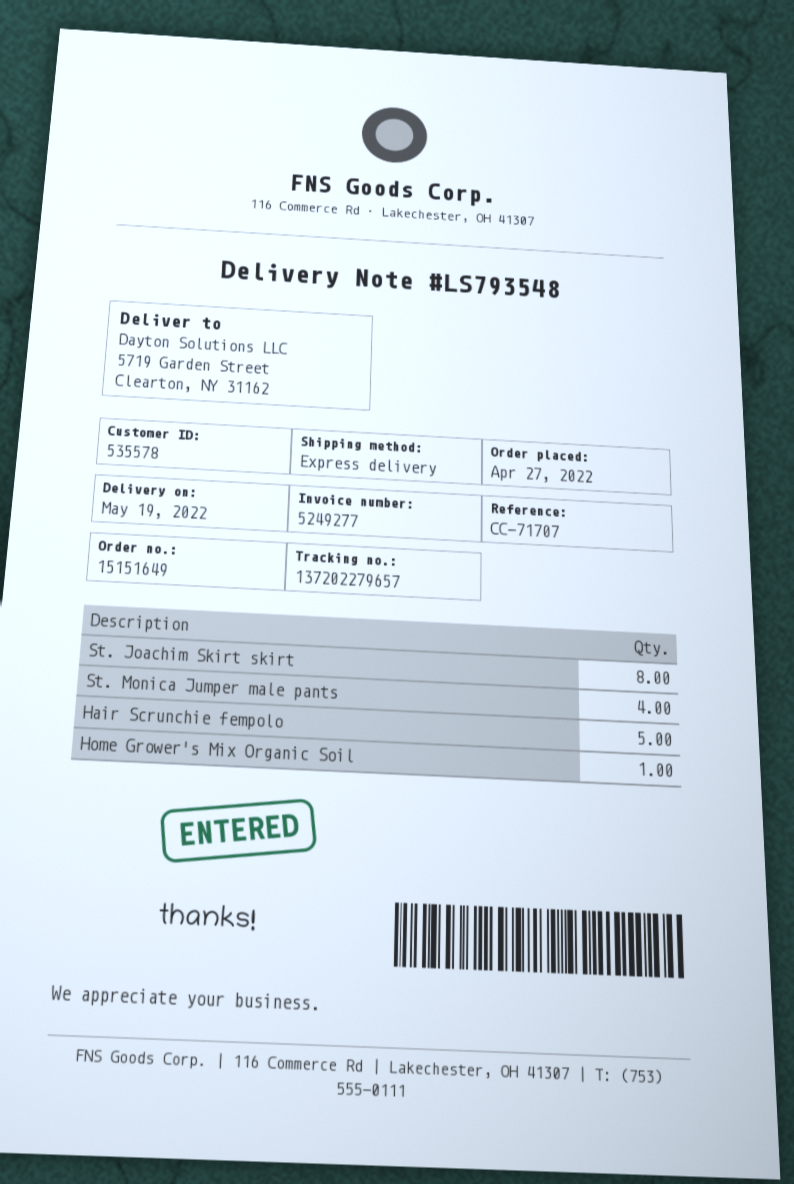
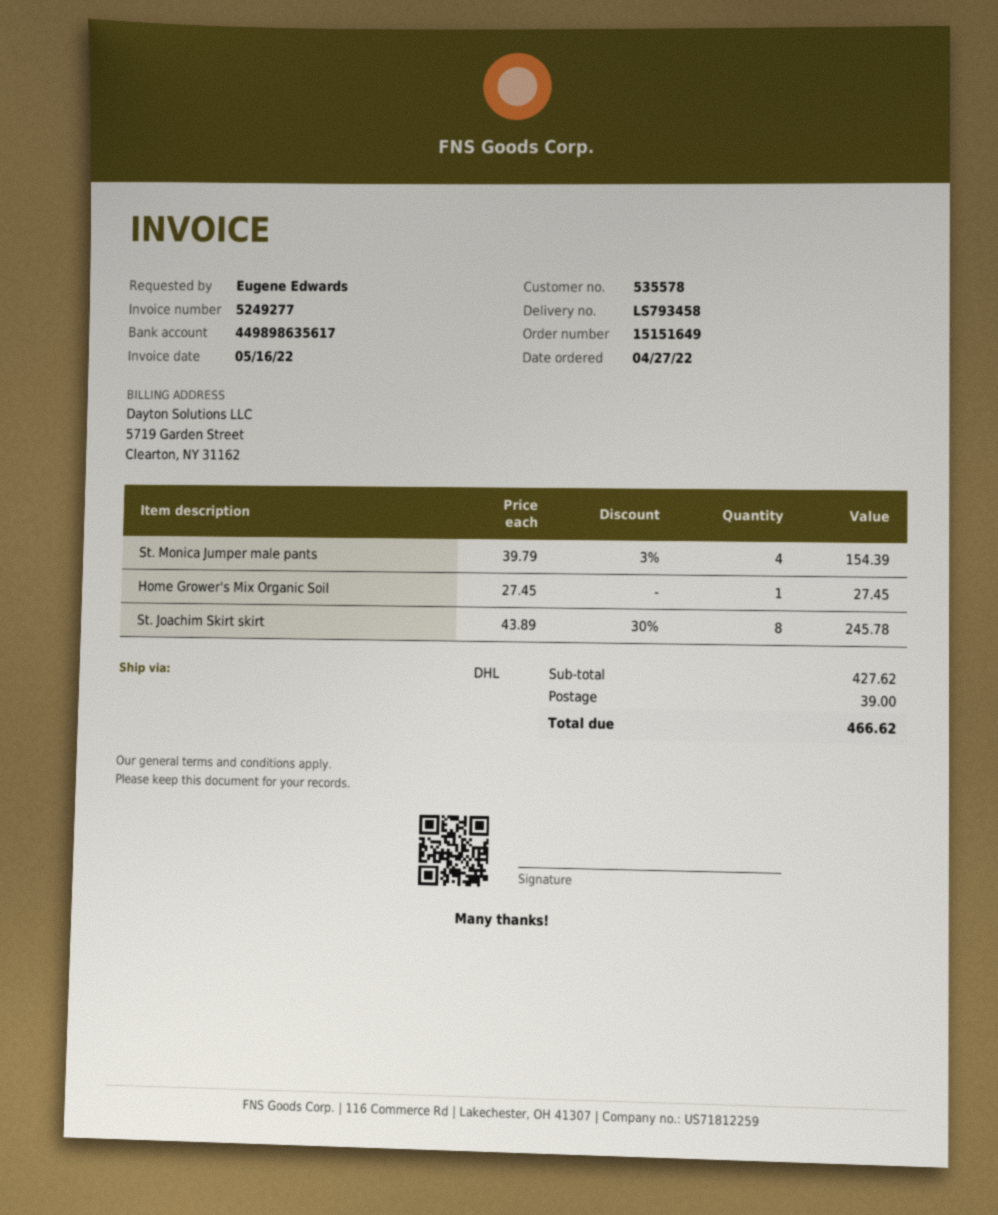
delivery note number: LS793548 -> LS793458
shipping method: express -> DHL
Hair Scrunchie fempolo: 5 -> none

